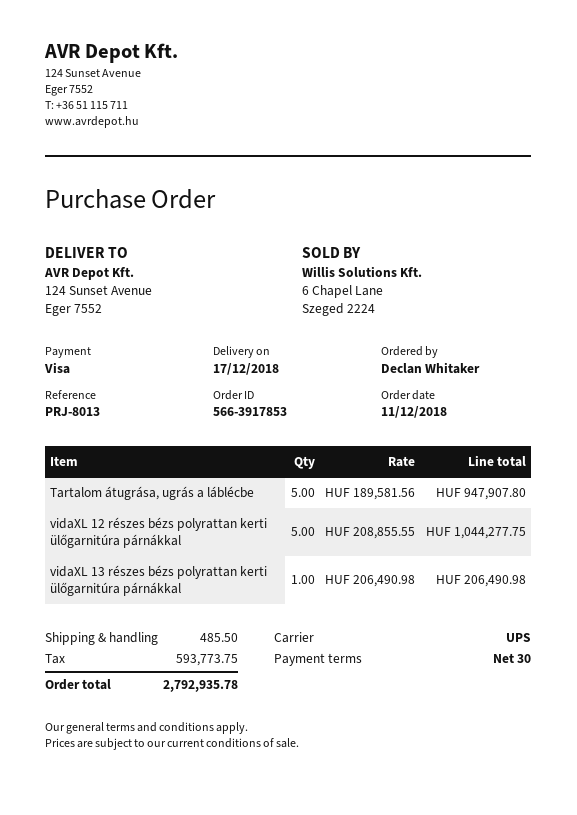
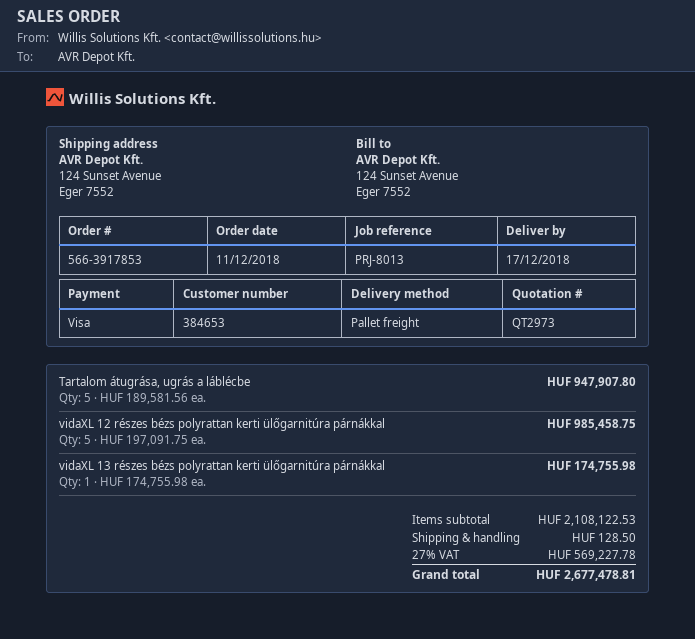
shipping method: UPS -> pallet freight
vidaXL 12 részes bézs polyrattan kerti ülőgarnitúra párnákkal: 5 x 208855.55 = 1044277.75 -> 5 x 197091.75 = 985458.75
vidaXL 13 részes bézs polyrattan kerti ülőgarnitúra párnákkal: 1 x 206490.98 = 206490.98 -> 1 x 174755.98 = 174755.98
shipping: 485.50 -> 128.50
tax: 593773.75 -> 569227.78
total: 2792935.78 -> 2677478.81

